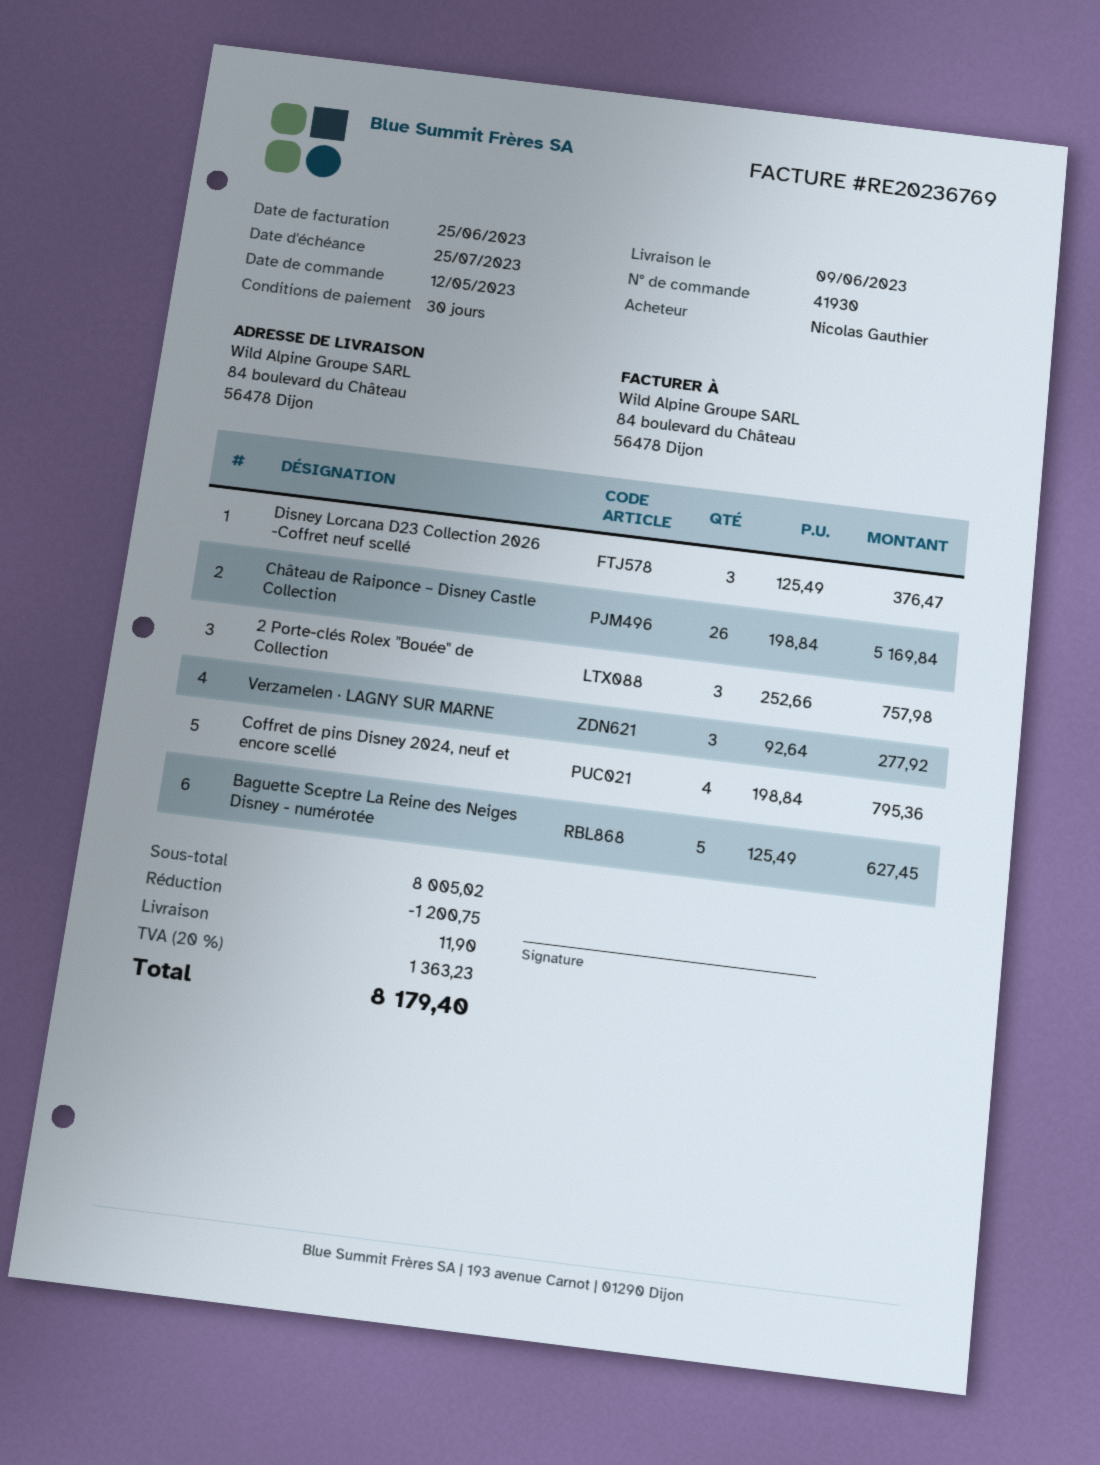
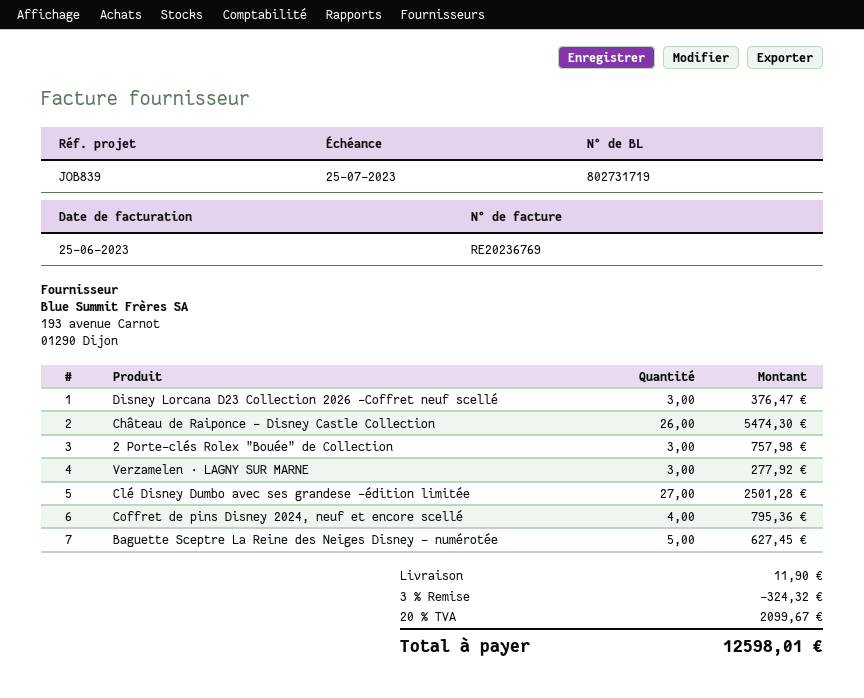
Château de Raiponce – Disney Castle Collection: 26 for 5169.84 -> 26 for 5474.30
Clé Disney Dumbo avec ses grandese -édition limitée: none -> 27 for 2501.28
discount: 1200.75 -> 324.32
tax: 20% = 1363.23 -> 20% = 2099.67
total: 8179.40 -> 12598.01

